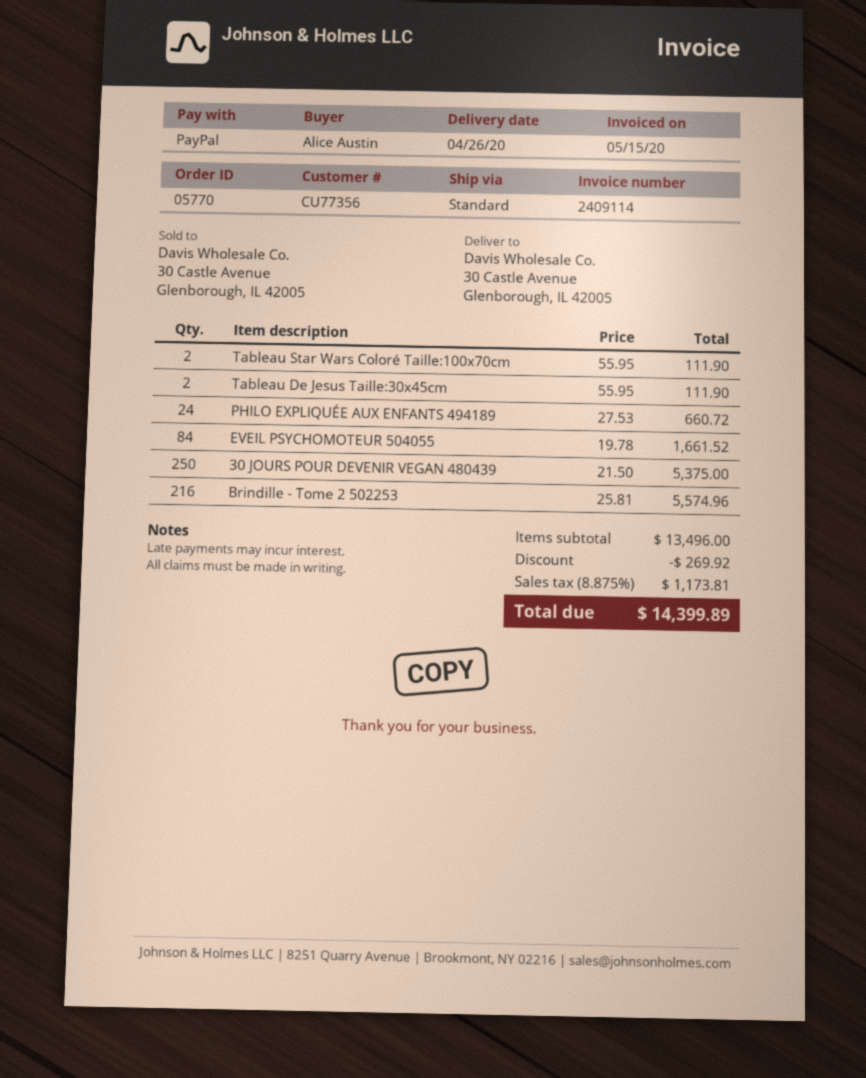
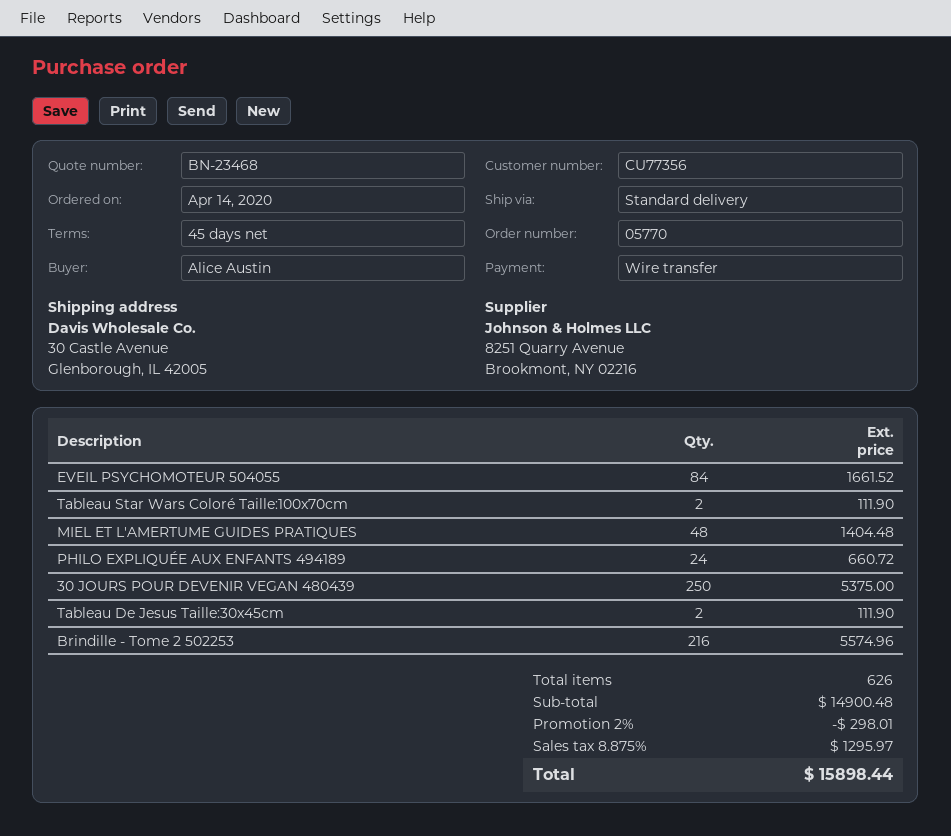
payment method: PayPal -> bank transfer
MIEL ET L'AMERTUME GUIDES PRATIQUES: none -> 48 for 1404.48
subtotal: 13496.00 -> 14900.48
discount: 269.92 -> 298.01
tax: 8.875% = 1173.81 -> 8.875% = 1295.97
total: 14399.89 -> 15898.44

